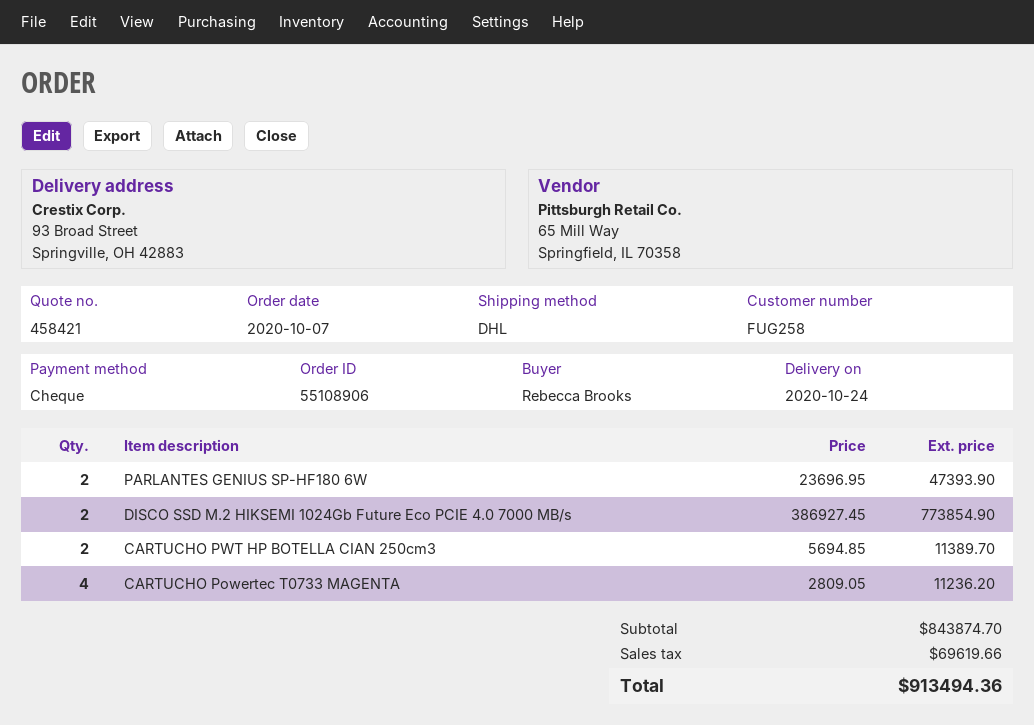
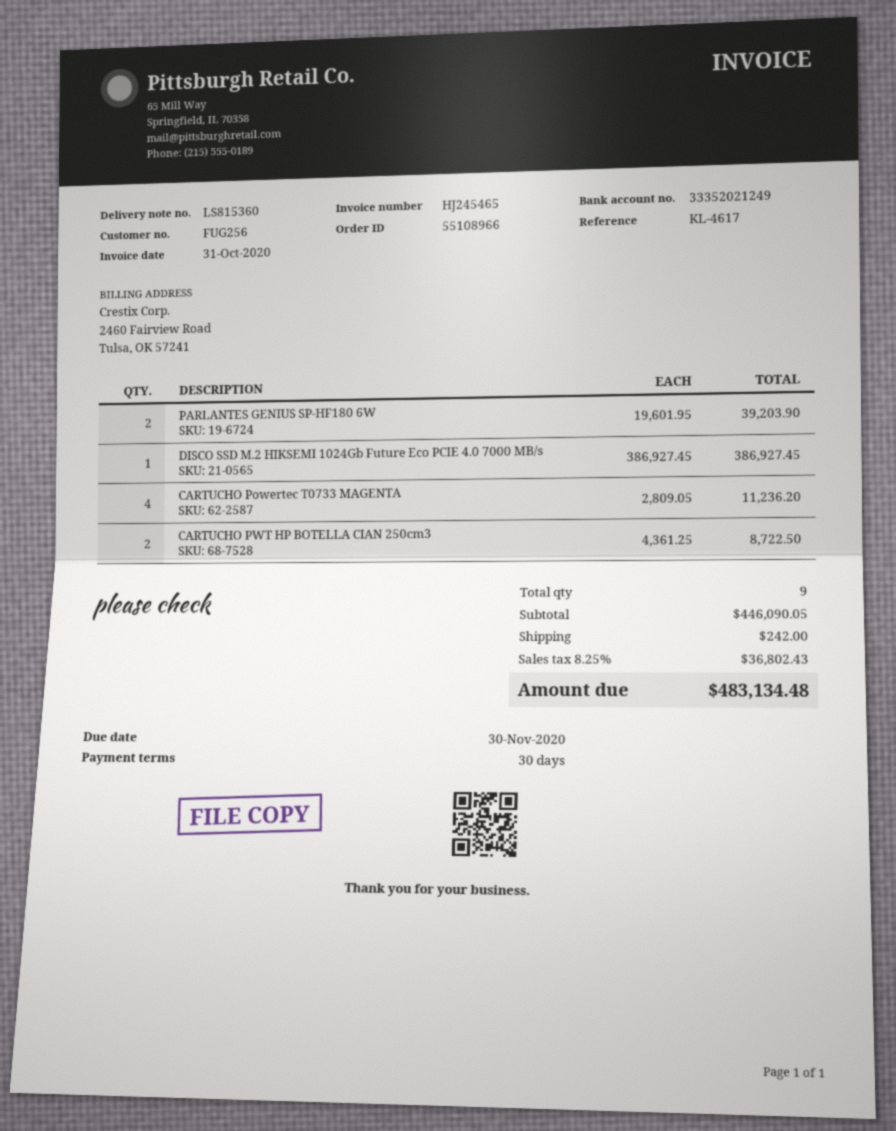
order number: 55108906 -> 55108966
customer number: FUG258 -> FUG256
PARLANTES GENIUS SP-HF180 6W: 2 x 23696.95 = 47393.90 -> 2 x 19601.95 = 39203.90
DISCO SSD M.2 HIKSEMI 1024Gb Future Eco PCIE 4.0 7000 MB/s: 2 x 386927.45 = 773854.90 -> 1 x 386927.45 = 386927.45
CARTUCHO PWT HP BOTELLA CIAN 250cm3: 2 x 5694.85 = 11389.70 -> 2 x 4361.25 = 8722.50
subtotal: 843874.70 -> 446090.05
shipping: none -> 242.00
tax: 69619.66 -> 36802.43
total: 913494.36 -> 483134.48

